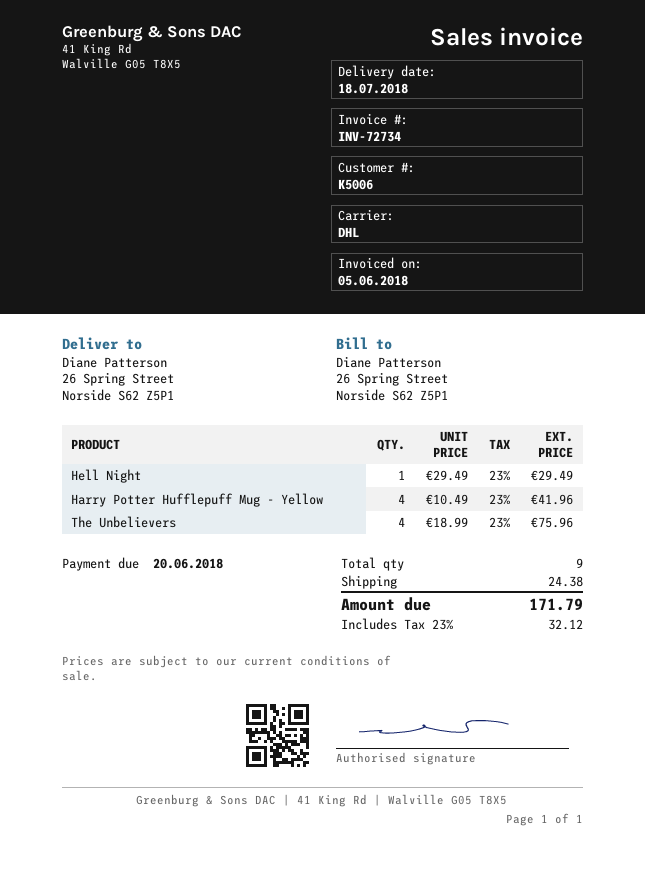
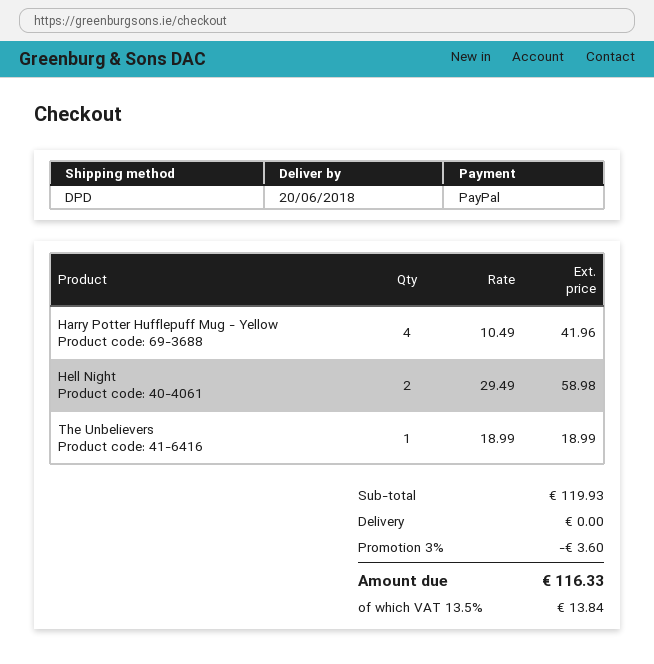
delivery date: 2018-07-18 -> 2018-06-20
shipping method: DHL -> DPD
Hell Night: 1 x 29.49 = 29.49 -> 2 x 29.49 = 58.98
The Unbelievers: 4 x 18.99 = 75.96 -> 1 x 18.99 = 18.99
discount: none -> 3% = 3.60
shipping: 24.38 -> 0.00
tax: 23% = 32.12 -> 13.5% = 13.84
total: 171.79 -> 116.33

